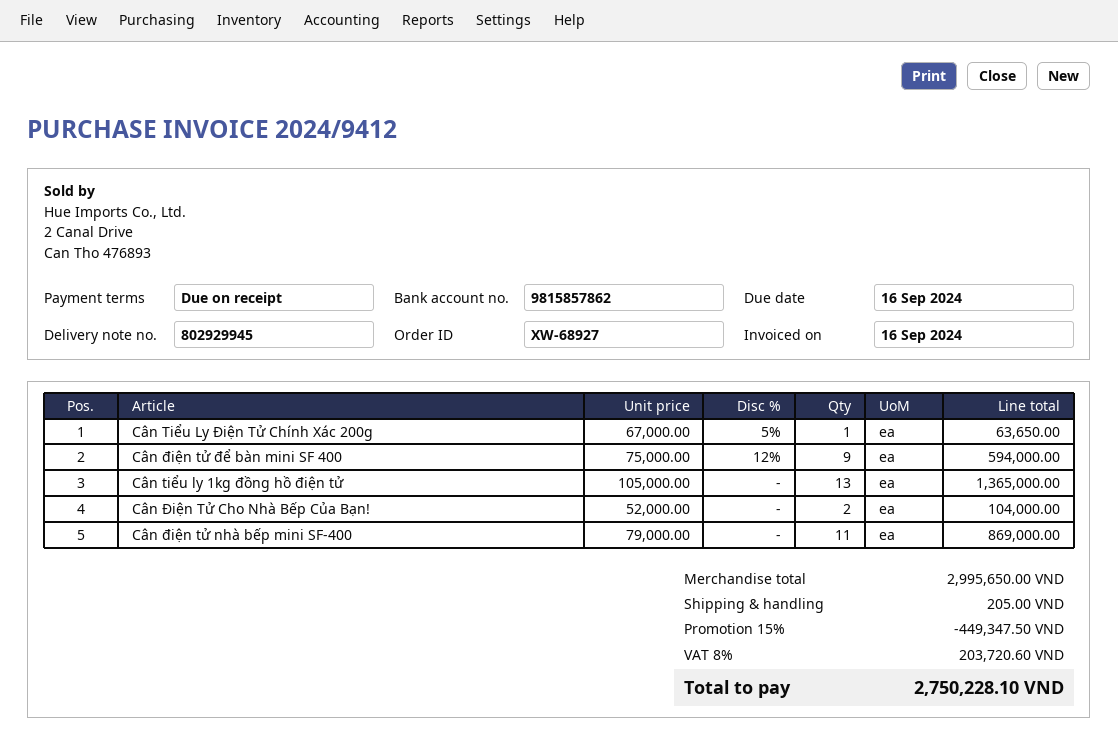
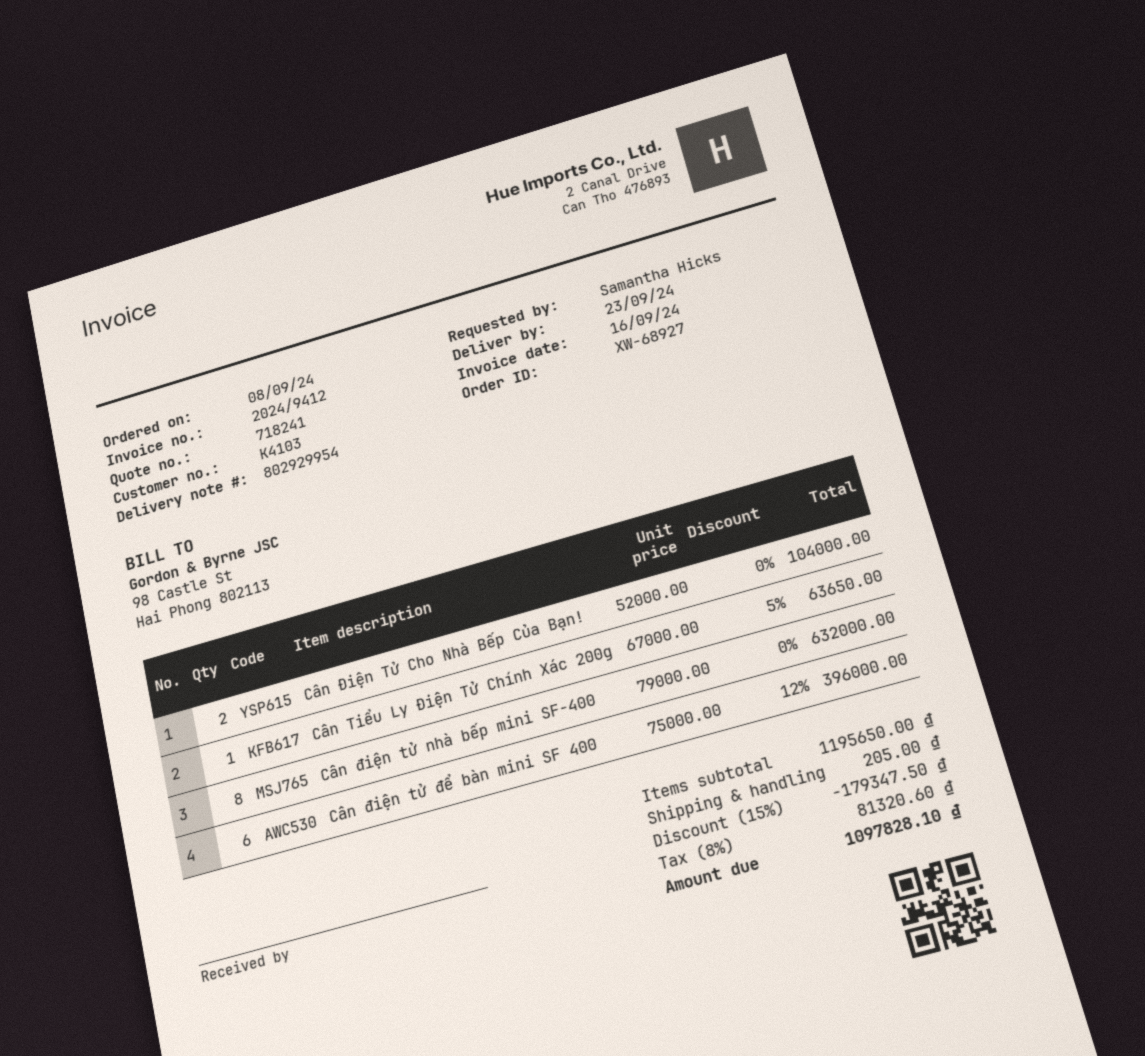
delivery note number: 802929945 -> 802929954
Cân điện tử để bàn mini SF 400: 9 x 75000.00 - 12% = 594000.00 -> 6 x 75000.00 - 12% = 396000.00
Cân tiểu ly 1kg đồng hồ điện tử: 13 x 105000.00 = 1365000.00 -> none
Cân điện tử nhà bếp mini SF-400: 11 x 79000.00 = 869000.00 -> 8 x 79000.00 = 632000.00
subtotal: 2995650.00 -> 1195650.00
discount: 15% = 449347.50 -> 15% = 179347.50
tax: 8% = 203720.60 -> 8% = 81320.60
total: 2750228.10 -> 1097828.10

